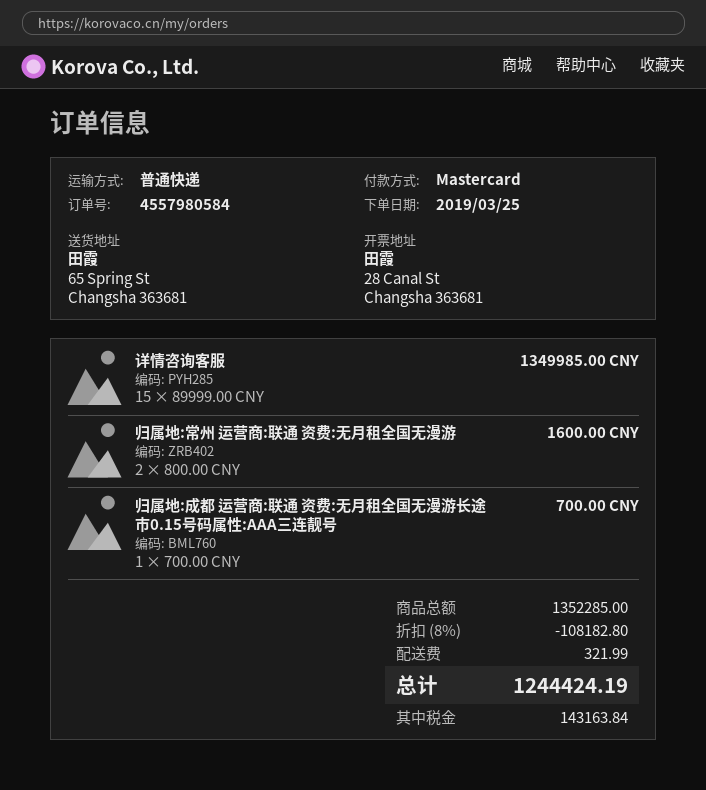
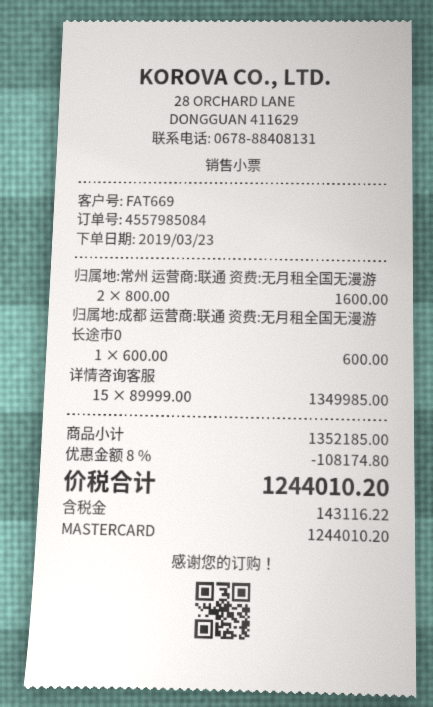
order number: 4557980584 -> 4557985084
order date: 2019-03-25 -> 2019-03-23
归属地:成都 运营商:联通 资费:无月租全国无漫游长途市0.15号码属性:AAA三连靓号: 1 x 700.00 = 700.00 -> 1 x 600.00 = 600.00
subtotal: 1352285.00 -> 1352185.00
discount: 8% = 108182.80 -> 8% = 108174.80
shipping: 321.99 -> none
tax: 143163.84 -> 143116.22
total: 1244424.19 -> 1244010.20

